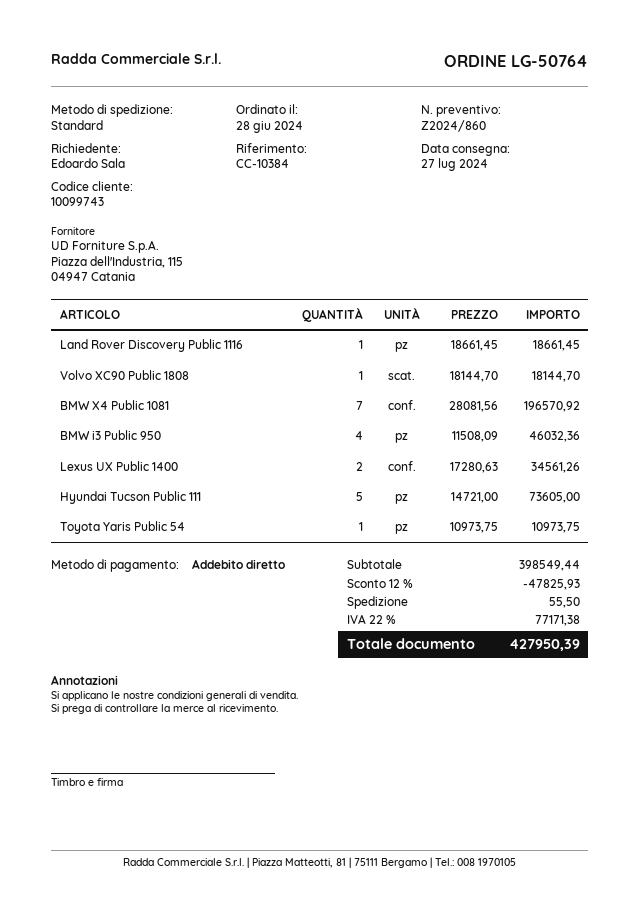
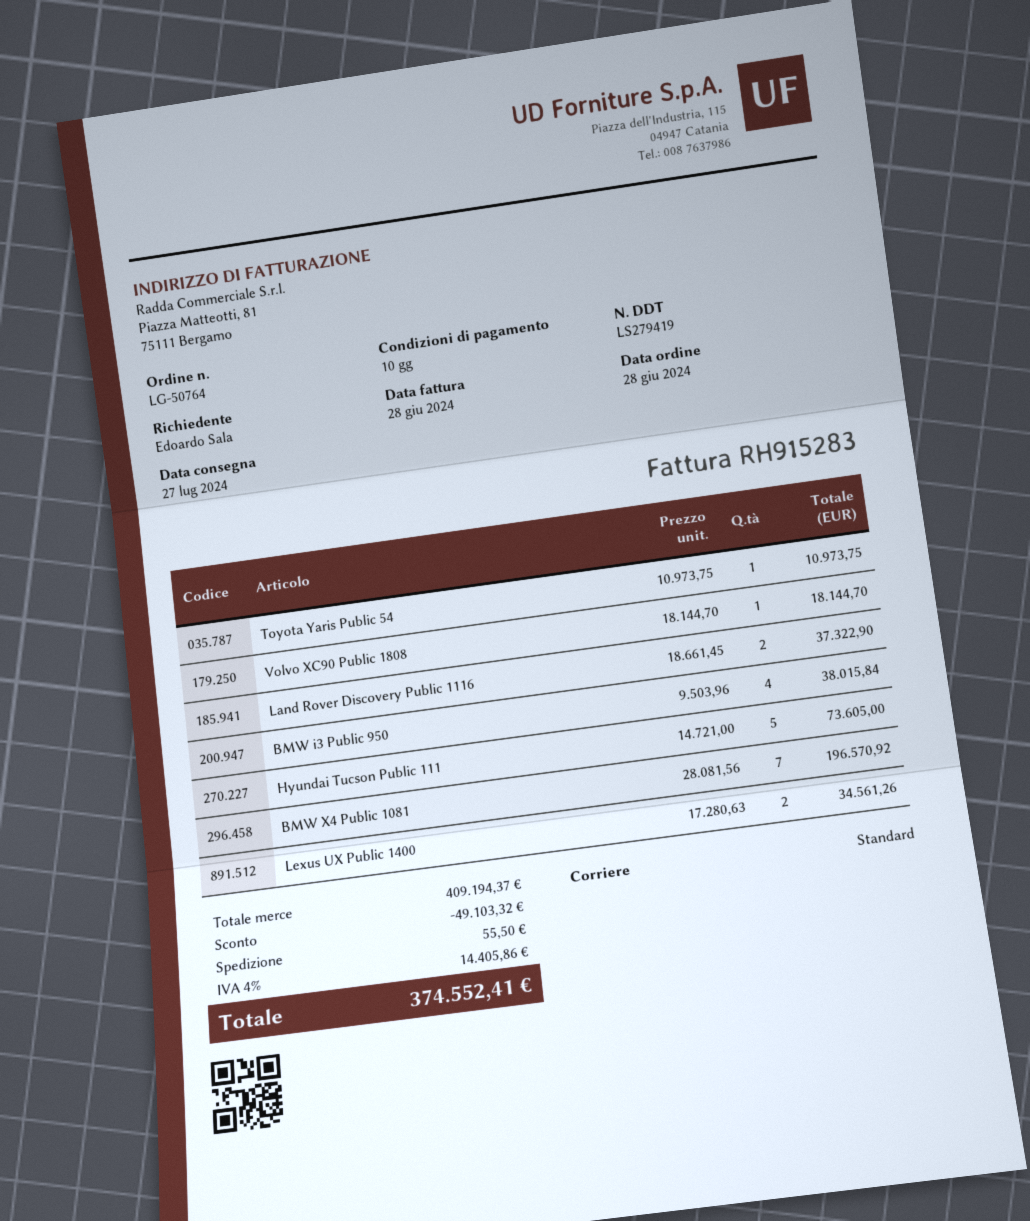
Land Rover Discovery Public 1116: 1 x 18661.45 = 18661.45 -> 2 x 18661.45 = 37322.90
BMW i3 Public 950: 4 x 11508.09 = 46032.36 -> 4 x 9503.96 = 38015.84
subtotal: 398549.44 -> 409194.37
discount: 47825.93 -> 49103.32
tax: 22% = 77171.38 -> 4% = 14405.86
total: 427950.39 -> 374552.41

